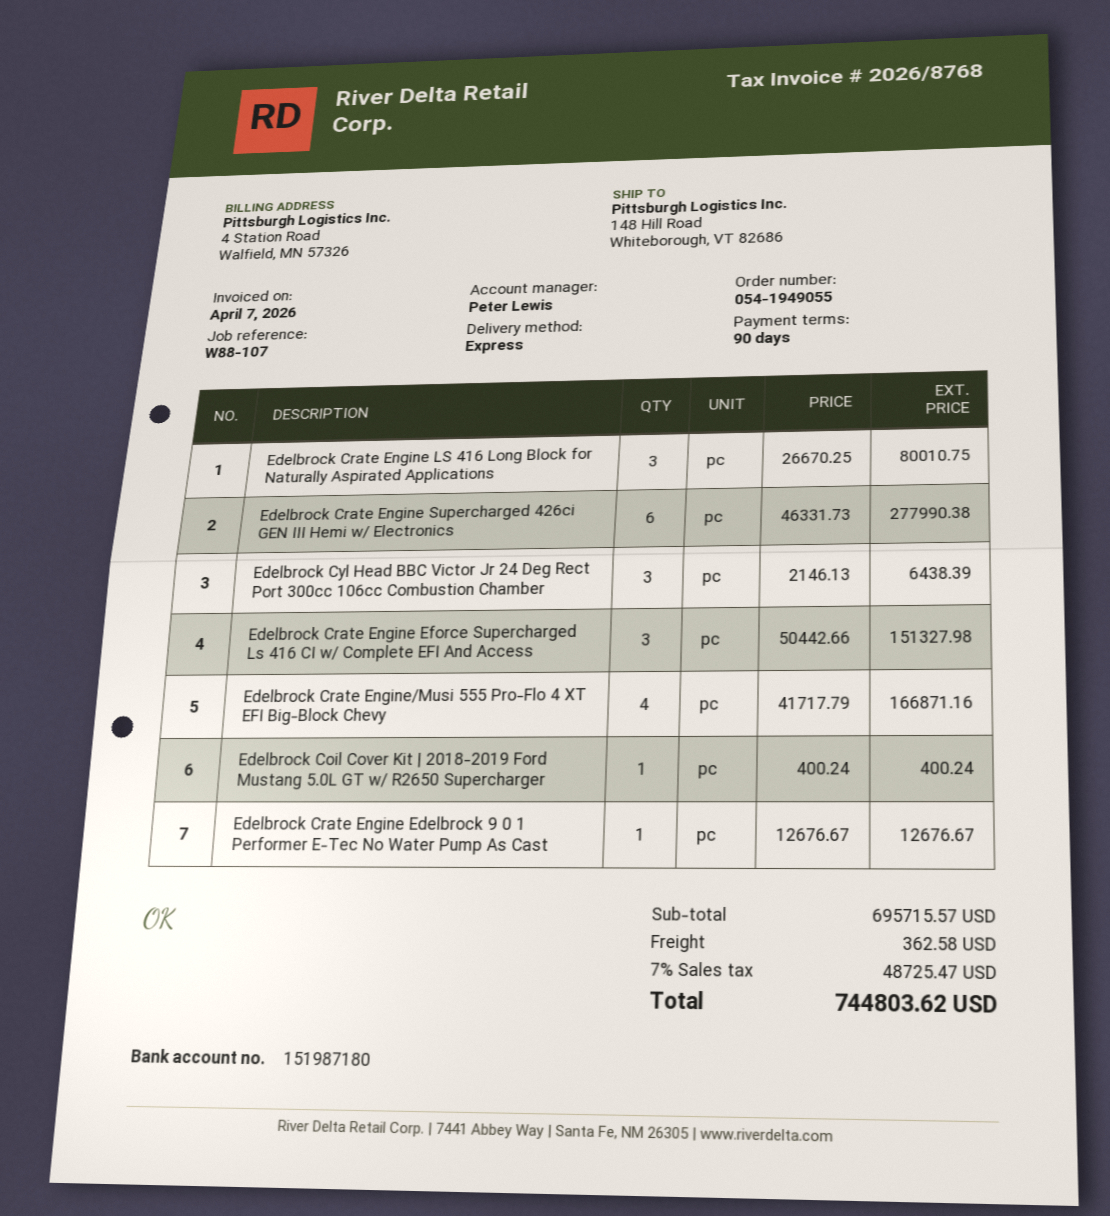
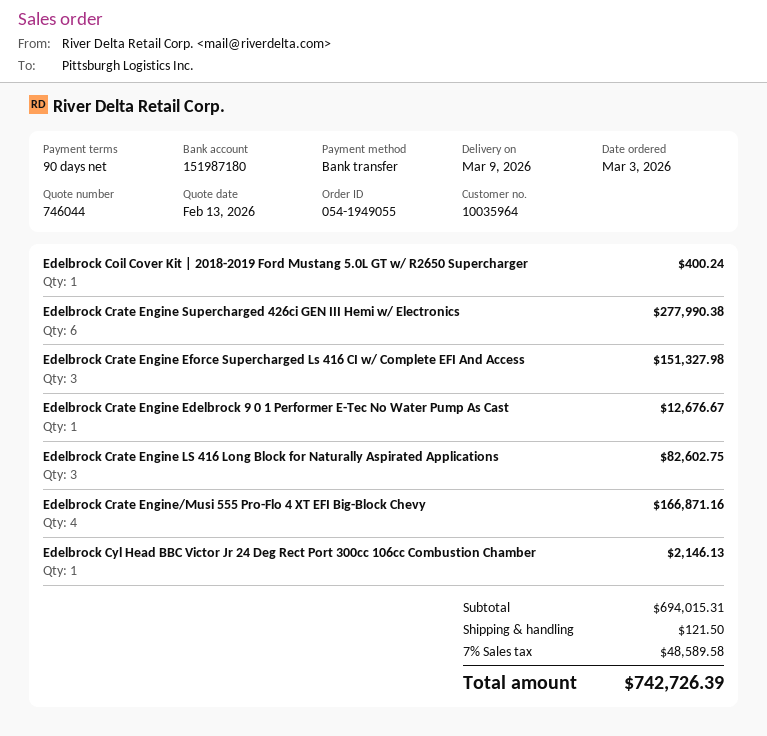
Edelbrock Crate Engine LS 416 Long Block for Naturally Aspirated Applications: 3 for 80010.75 -> 3 for 82602.75
Edelbrock Cyl Head BBC Victor Jr 24 Deg Rect Port 300cc 106cc Combustion Chamber: 3 for 6438.39 -> 1 for 2146.13
subtotal: 695715.57 -> 694015.31
shipping: 362.58 -> 121.50
tax: 7% = 48725.47 -> 7% = 48589.58
total: 744803.62 -> 742726.39

